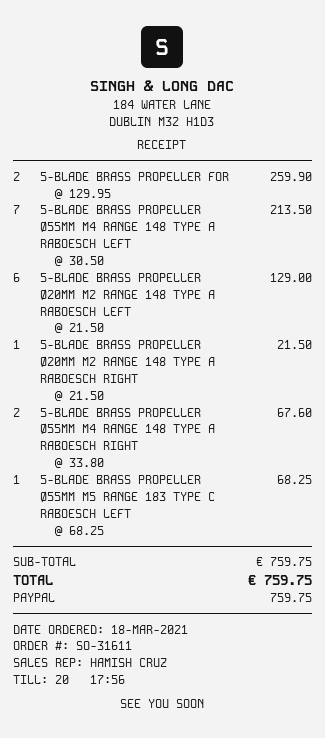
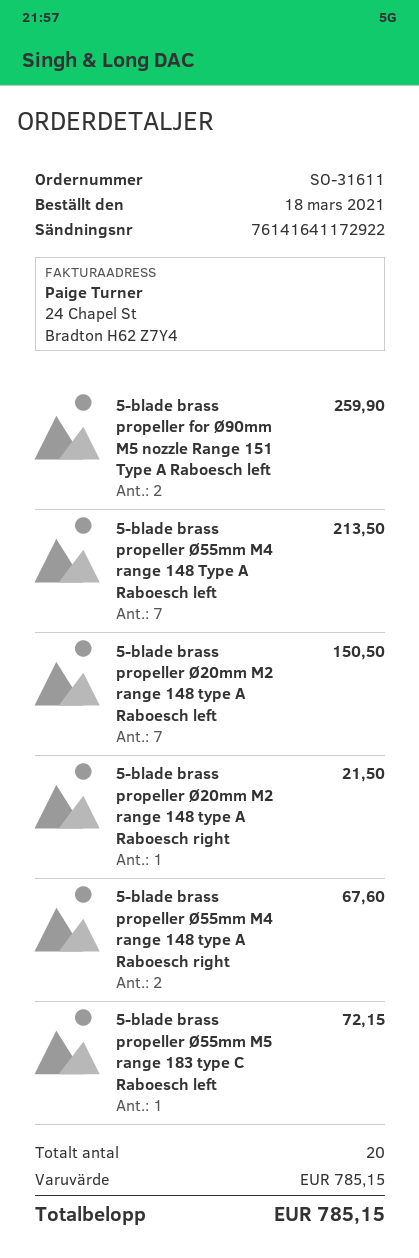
5-BLADE BRASS PROPELLER Ø20MM M2 RANGE 148 TYPE A RABOESCH LEFT: 6 for 129.00 -> 7 for 150.50
5-BLADE BRASS PROPELLER Ø55MM M5 RANGE 183 TYPE C RABOESCH LEFT: 1 for 68.25 -> 1 for 72.15
subtotal: 759.75 -> 785.15
total: 759.75 -> 785.15

